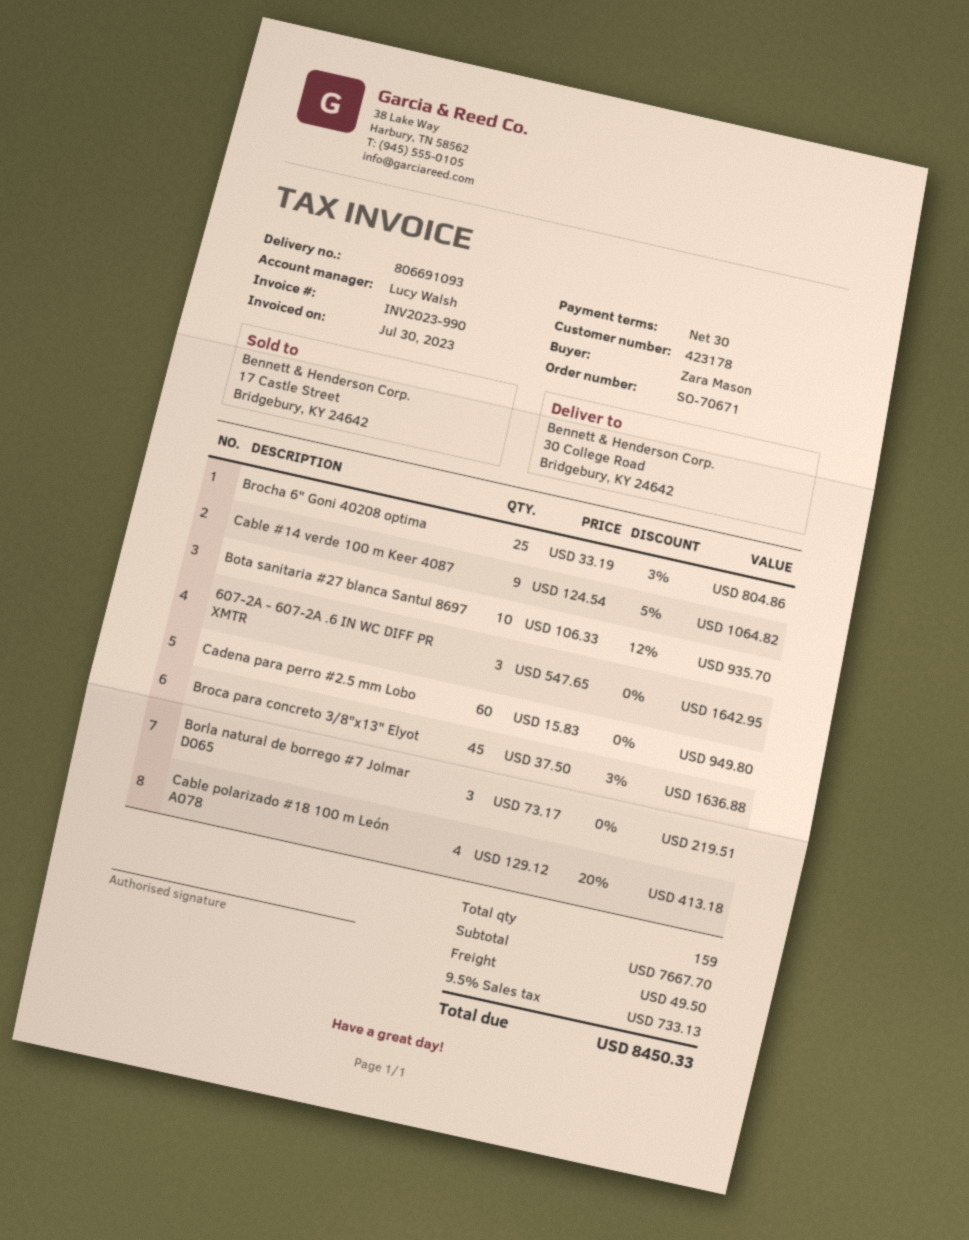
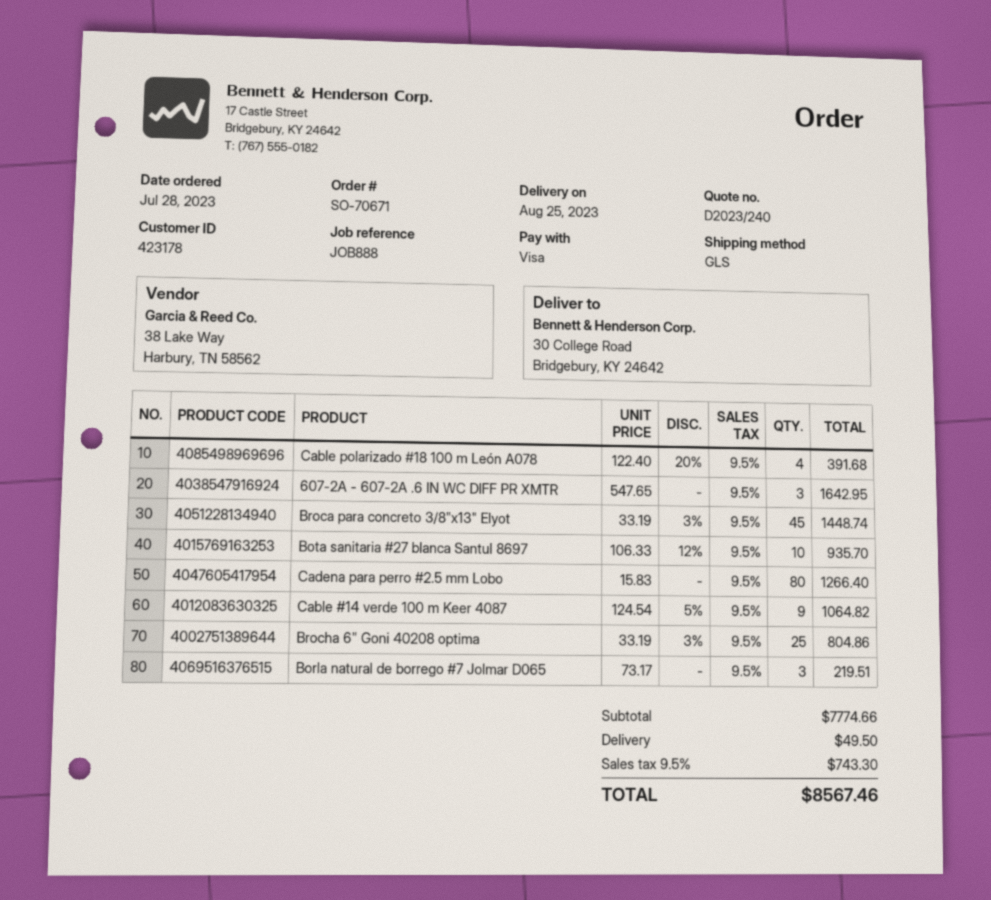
Cadena para perro #2.5 mm Lobo: 60 x 15.83 = 949.80 -> 80 x 15.83 = 1266.40
Broca para concreto 3/8"x13" Elyot: 45 x 37.50 - 3% = 1636.88 -> 45 x 33.19 - 3% = 1448.74
Cable polarizado #18 100 m León A078: 4 x 129.12 - 20% = 413.18 -> 4 x 122.40 - 20% = 391.68
subtotal: 7667.70 -> 7774.66
tax: 9.5% = 733.13 -> 9.5% = 743.30
total: 8450.33 -> 8567.46

